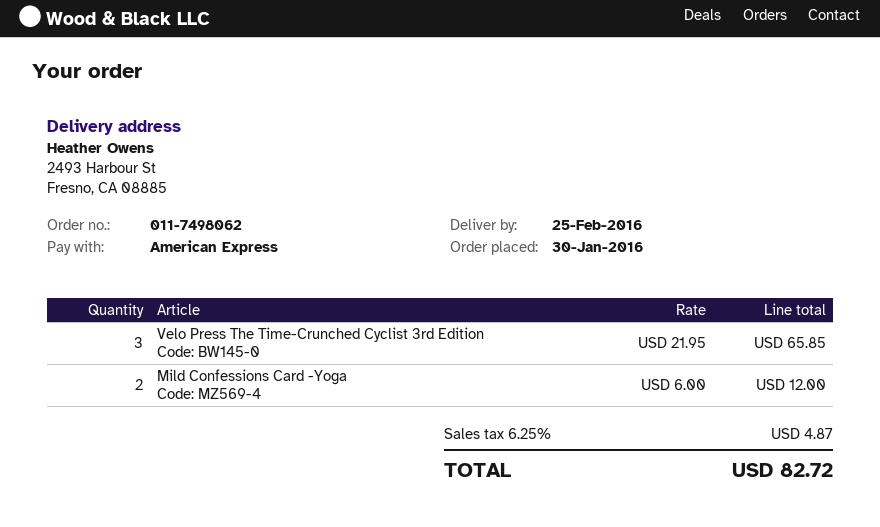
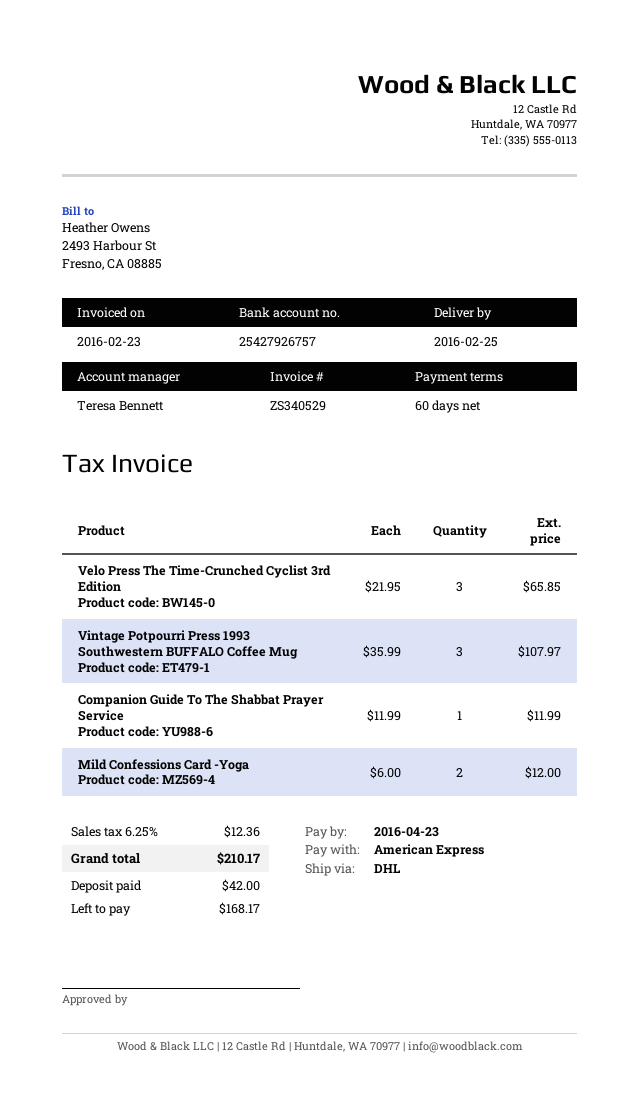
Vintage Potpourri Press 1993 Southwestern BUFFALO Coffee Mug: none -> 3 x 35.99 = 107.97
Companion Guide To The Shabbat Prayer Service: none -> 1 x 11.99 = 11.99
tax: 6.25% = 4.87 -> 6.25% = 12.36
total: 82.72 -> 210.17

